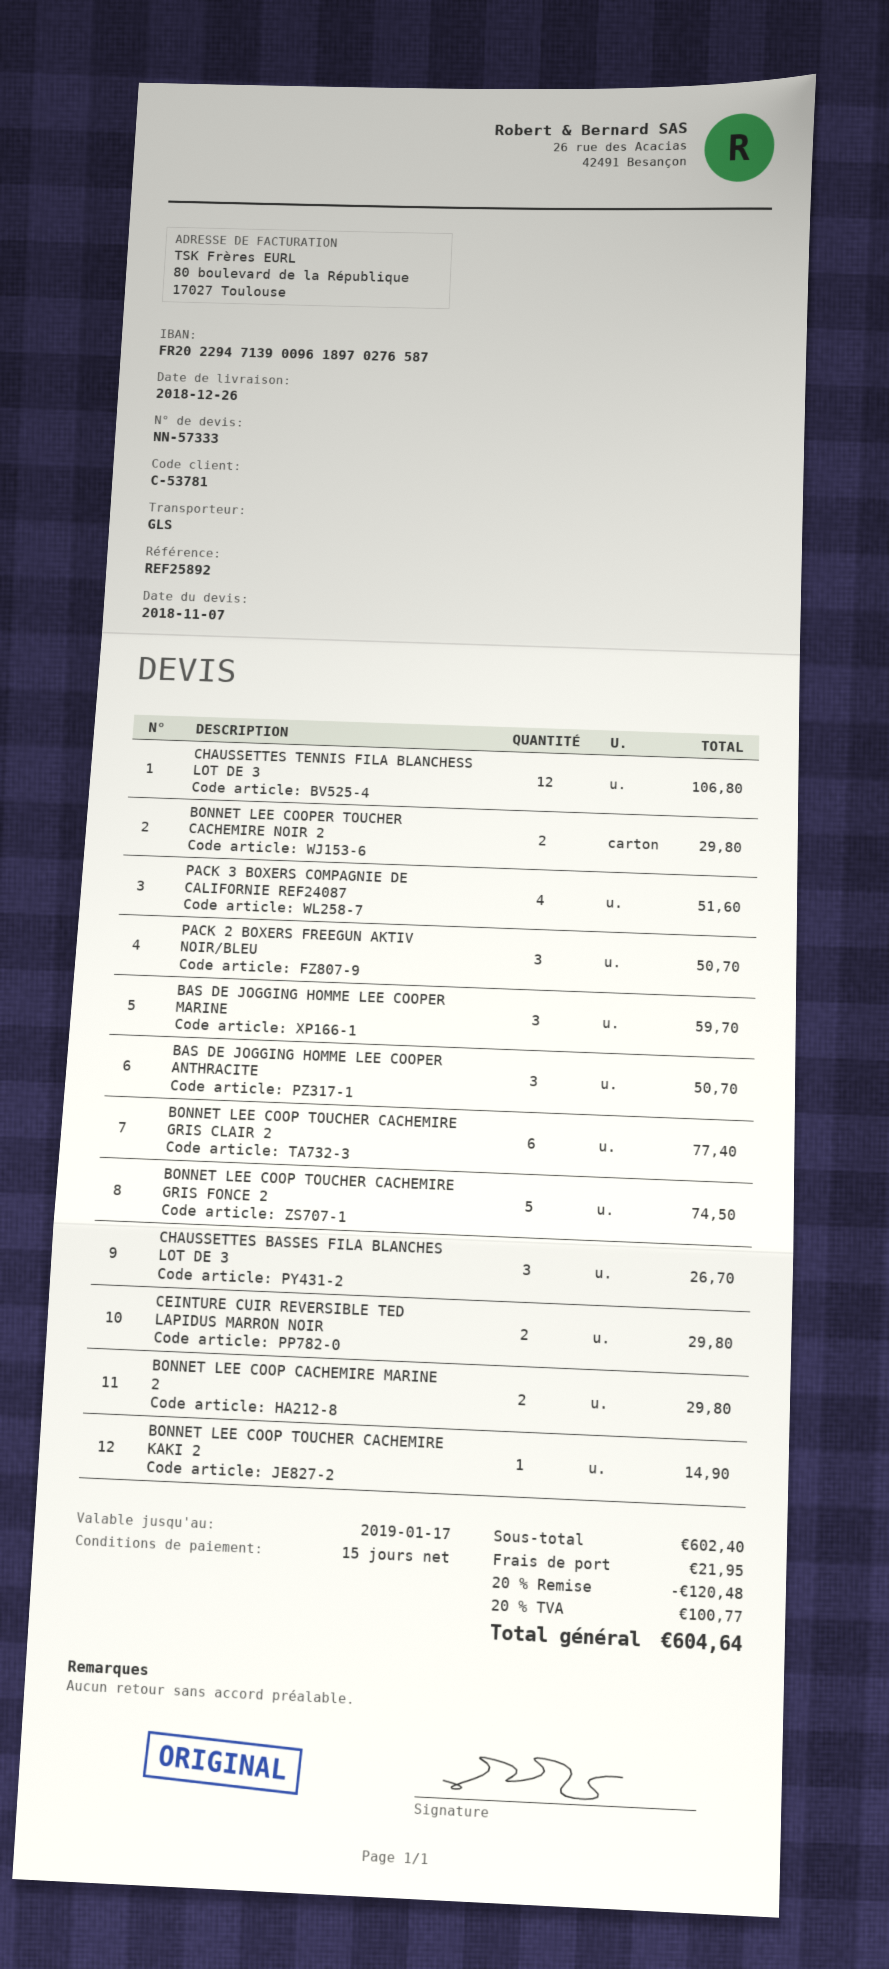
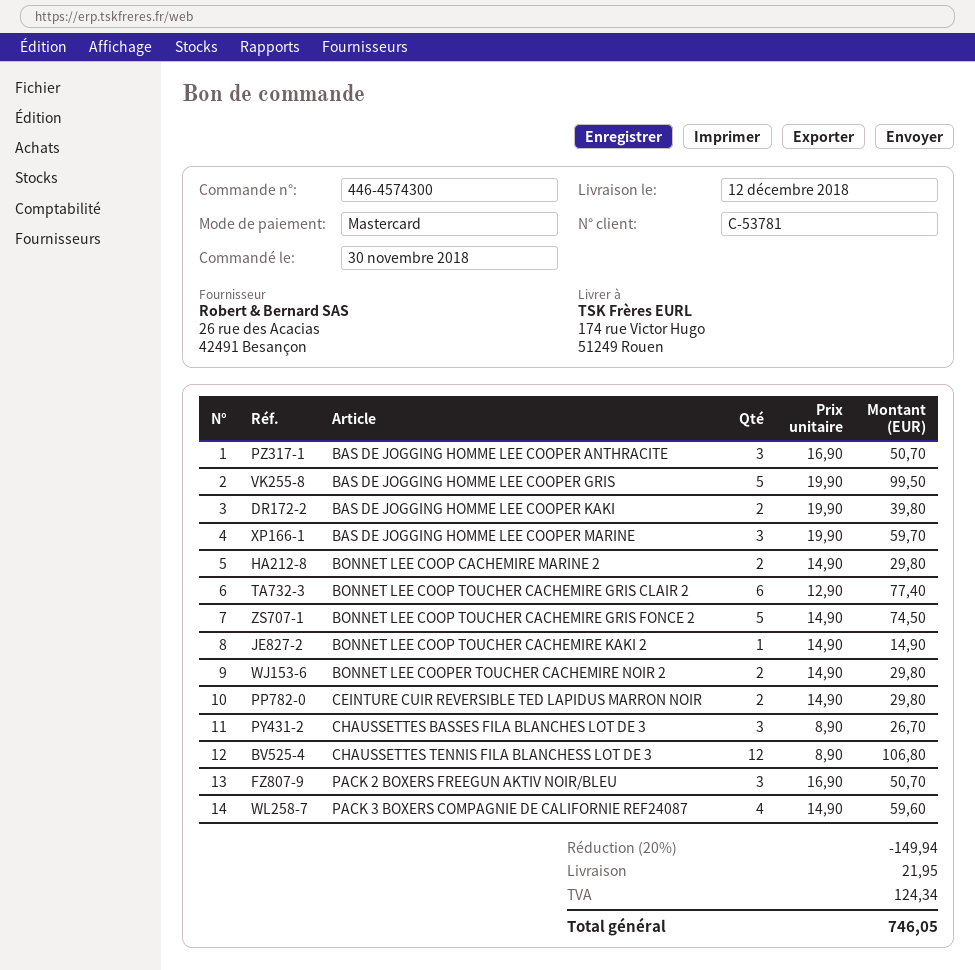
delivery date: 2018-12-26 -> 2018-12-12
PACK 3 BOXERS COMPAGNIE DE CALIFORNIE REF24087: 4 for 51.60 -> 4 for 59.60
BAS DE JOGGING HOMME LEE COOPER GRIS: none -> 5 for 99.50
BAS DE JOGGING HOMME LEE COOPER KAKI: none -> 2 for 39.80
discount: 20% = 120.48 -> 20% = 149.94
tax: 100.77 -> 124.34
total: 604.64 -> 746.05

